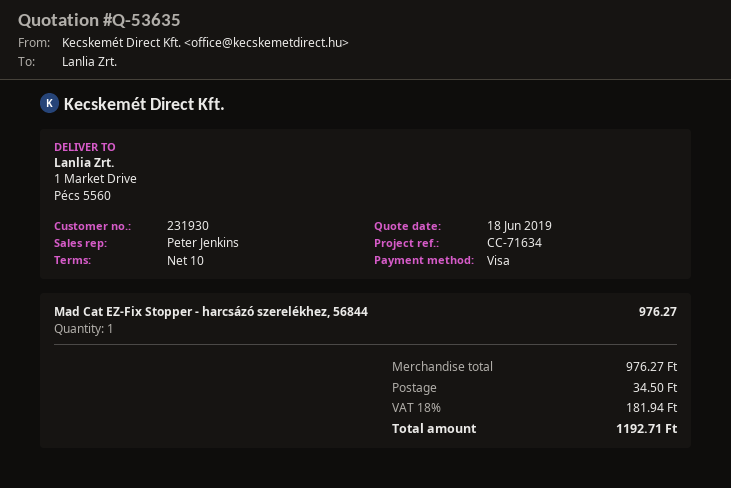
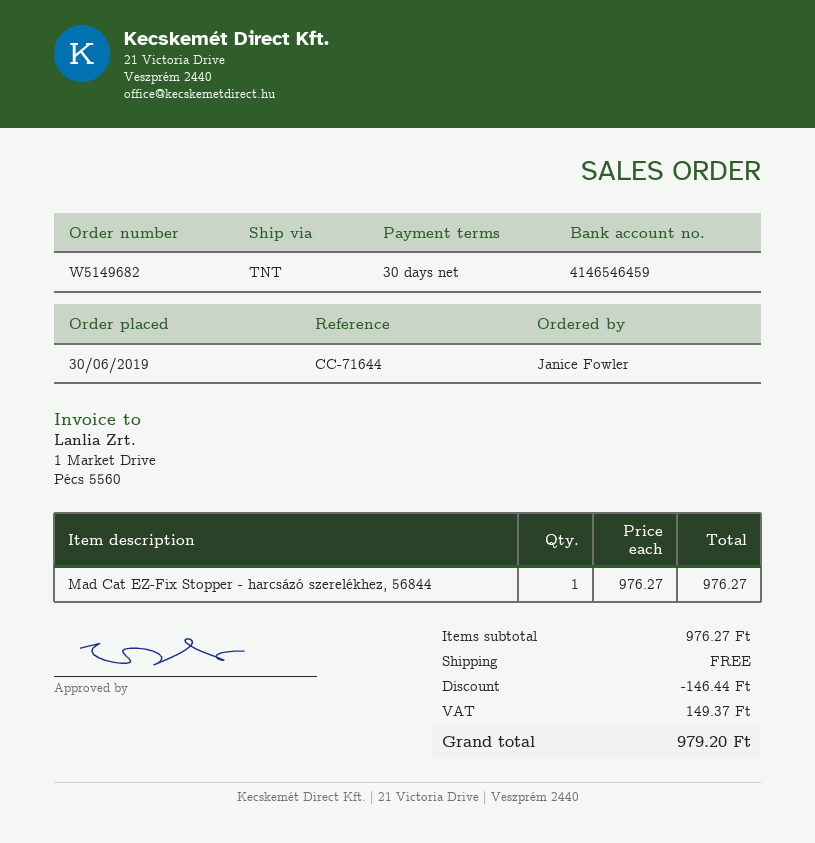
payment terms: 10 days -> 30 days
reference: CC-71634 -> CC-71644
discount: none -> 146.44
shipping: 34.50 -> 0.00
tax: 181.94 -> 149.37
total: 1192.71 -> 979.20

